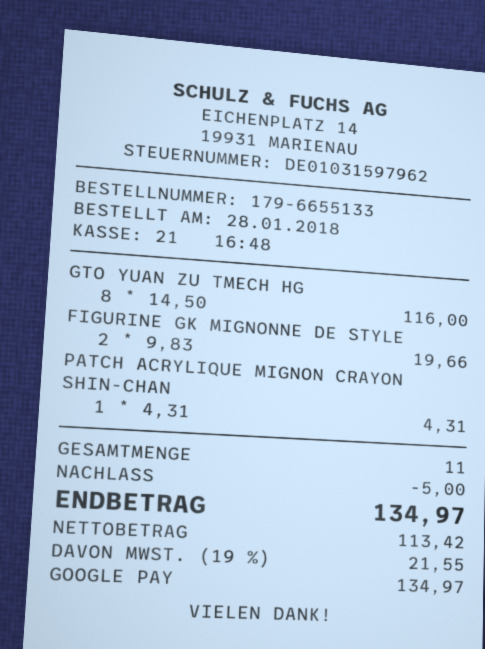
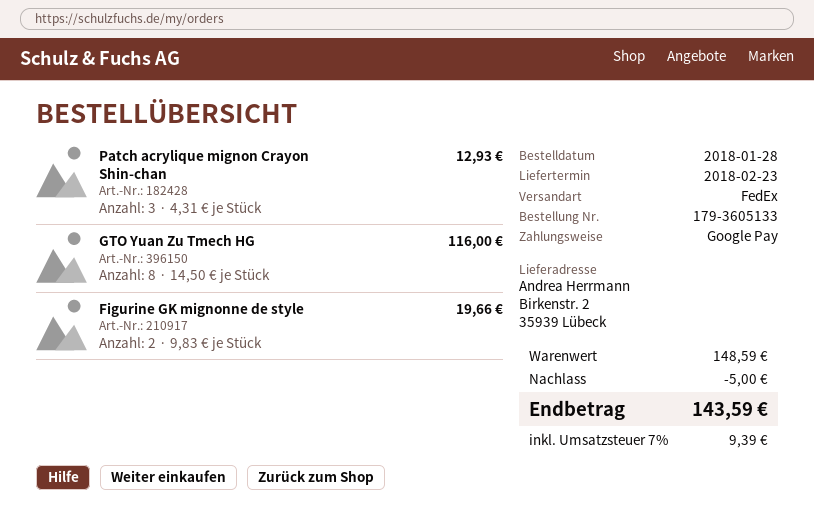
order number: 179-6655133 -> 179-3605133
PATCH ACRYLIQUE MIGNON CRAYON SHIN-CHAN: 1 x 4.31 = 4.31 -> 3 x 4.31 = 12.93
tax: 19% = 21.55 -> 7% = 9.39
total: 134.97 -> 143.59

